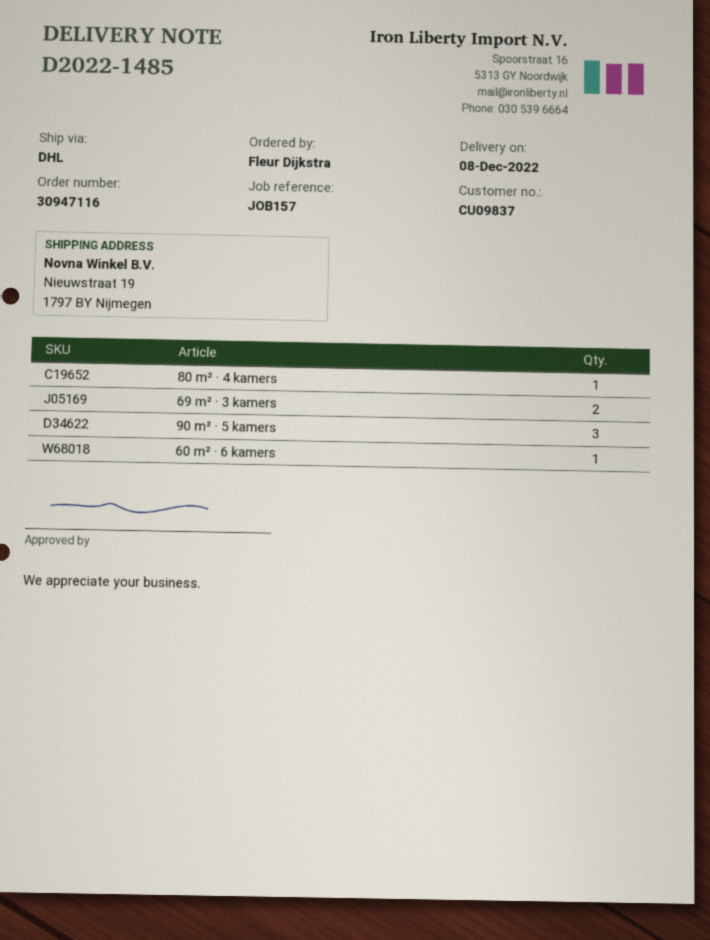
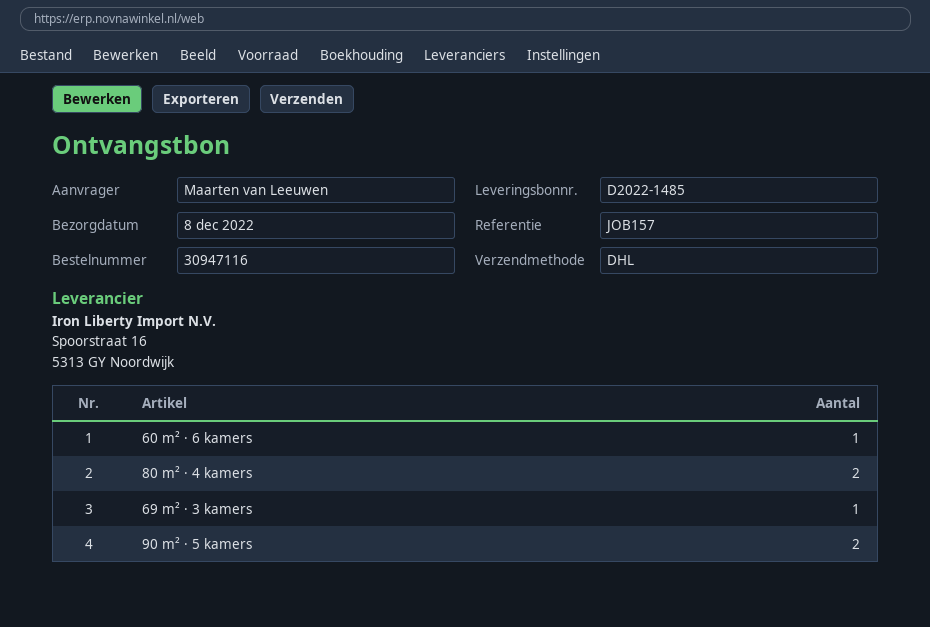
ordered by: Fleur Dijkstra -> Maarten van Leeuwen
80 m² · 4 kamers: 1 -> 2
69 m² · 3 kamers: 2 -> 1
90 m² · 5 kamers: 3 -> 2

